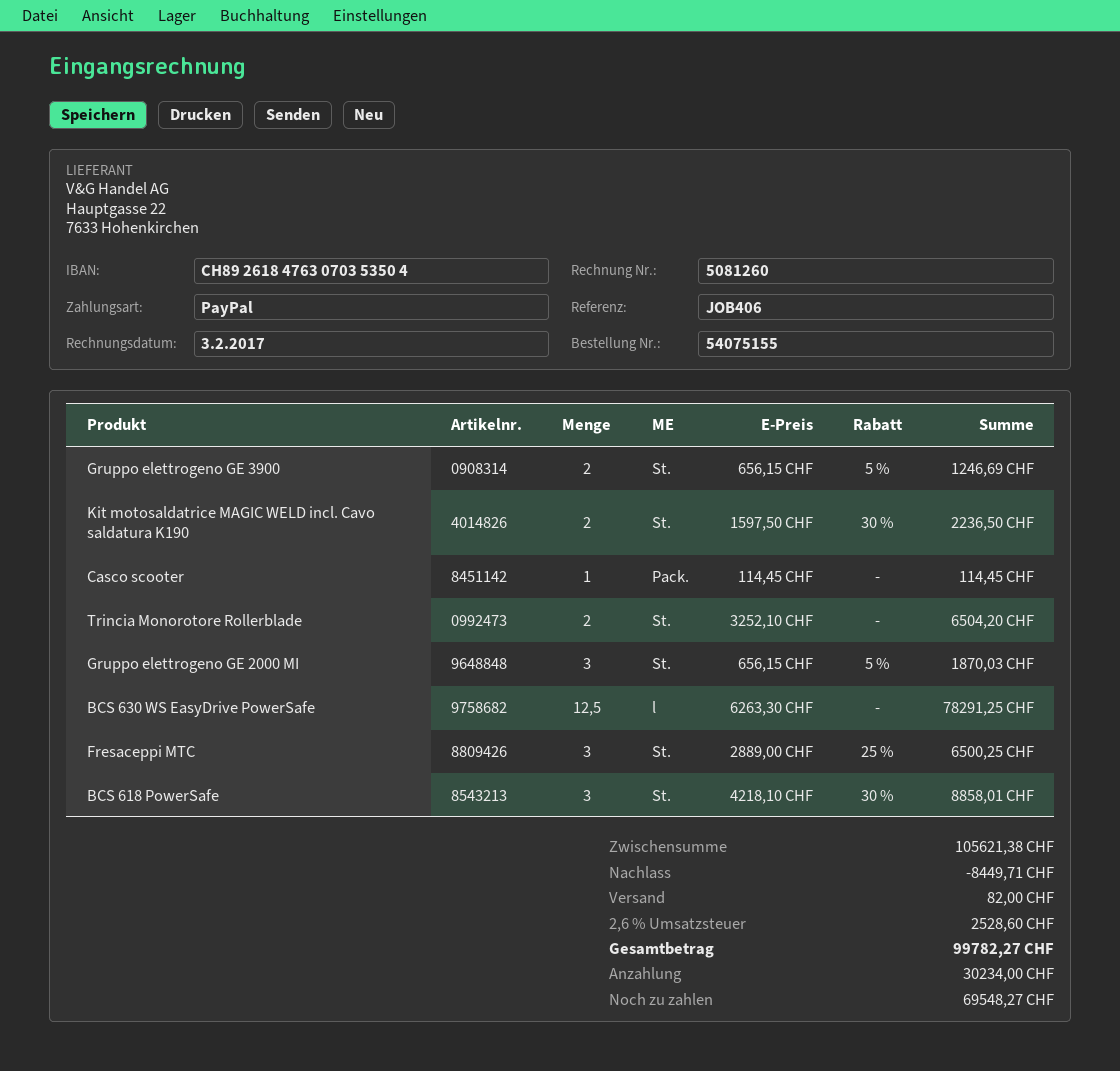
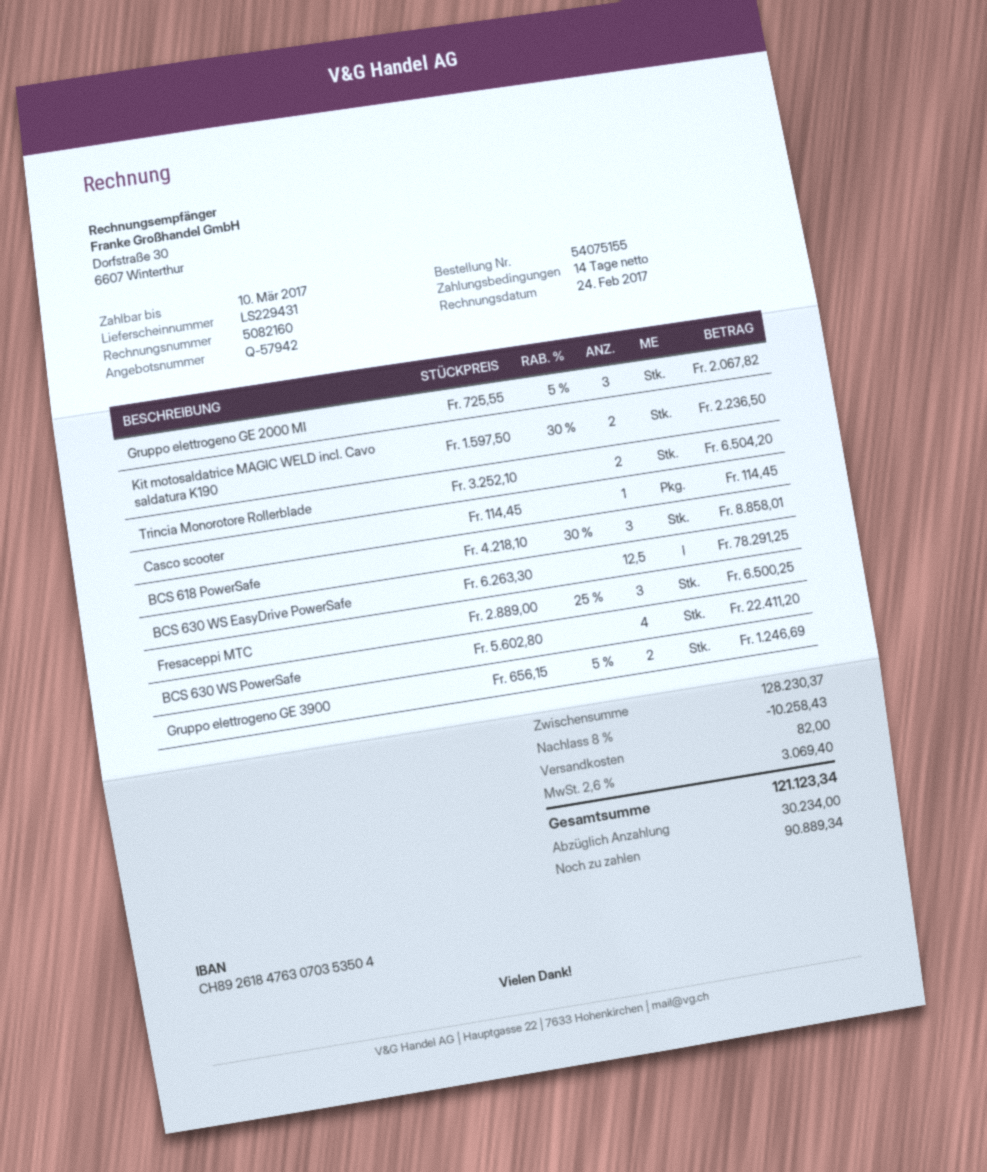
invoice number: 5081260 -> 5082160
invoice date: 2017-02-03 -> 2017-02-24
Gruppo elettrogeno GE 2000 MI: 3 x 656.15 - 5% = 1870.03 -> 3 x 725.55 - 5% = 2067.82
BCS 630 WS PowerSafe: none -> 4 x 5602.80 = 22411.20
subtotal: 105621.38 -> 128230.37
discount: 8449.71 -> 10258.43
tax: 2.6% = 2528.60 -> 2.6% = 3069.40
total: 99782.27 -> 121123.34
balance: 69548.27 -> 90889.34

